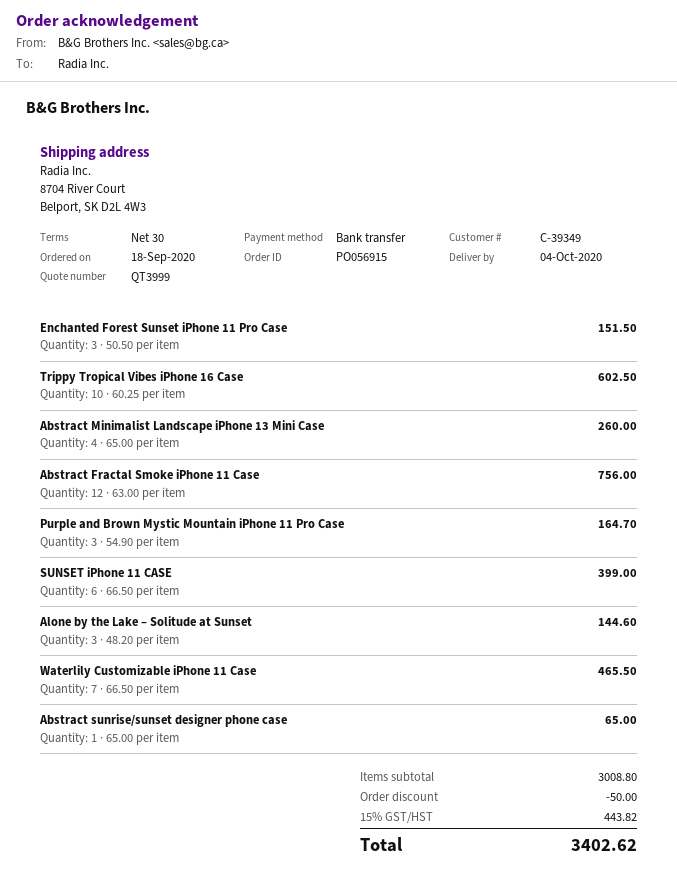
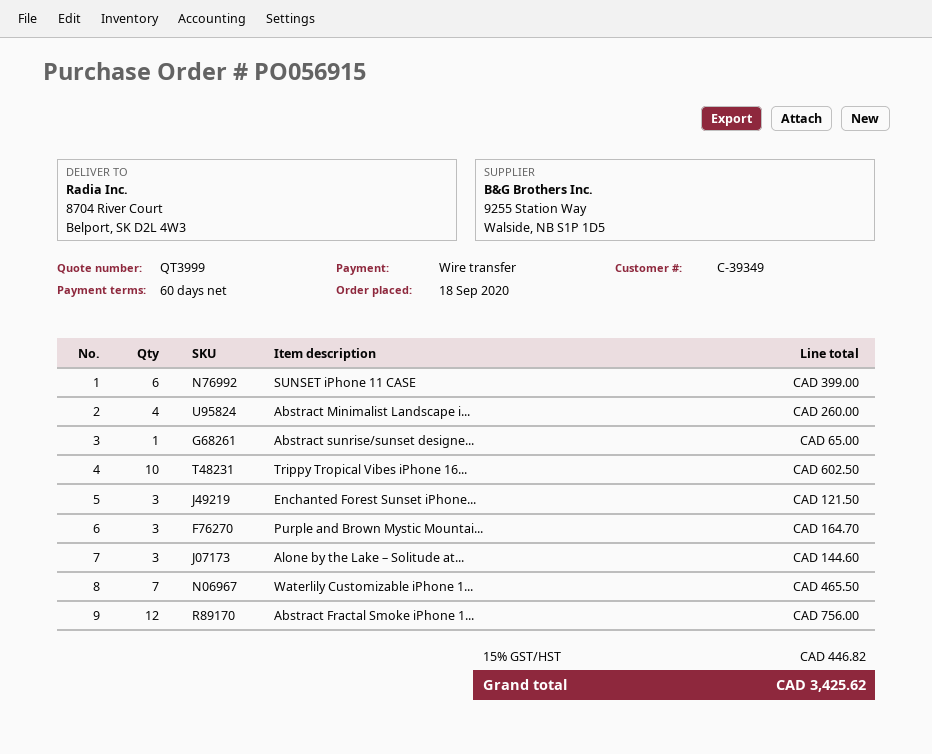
payment terms: 30 days -> 60 days
Enchanted Forest Sunset iPhone 11 Pro Case: 3 for 151.50 -> 3 for 121.50
discount: 50.00 -> none
tax: 15% = 443.82 -> 15% = 446.82
total: 3402.62 -> 3425.62

